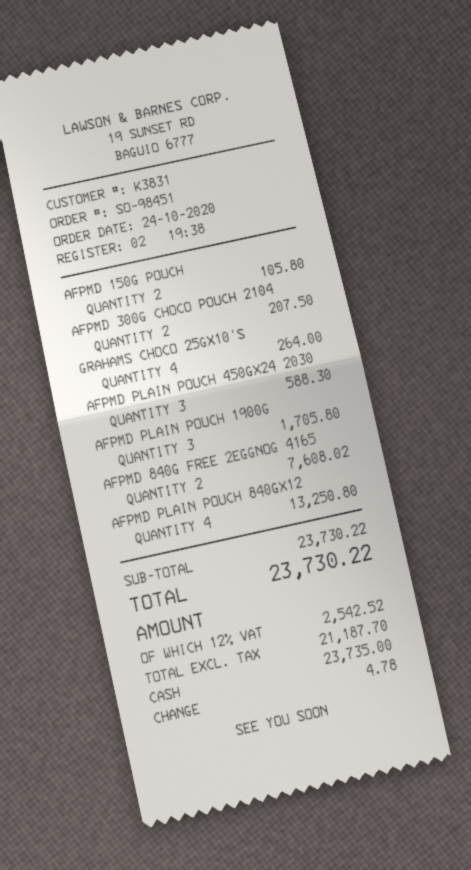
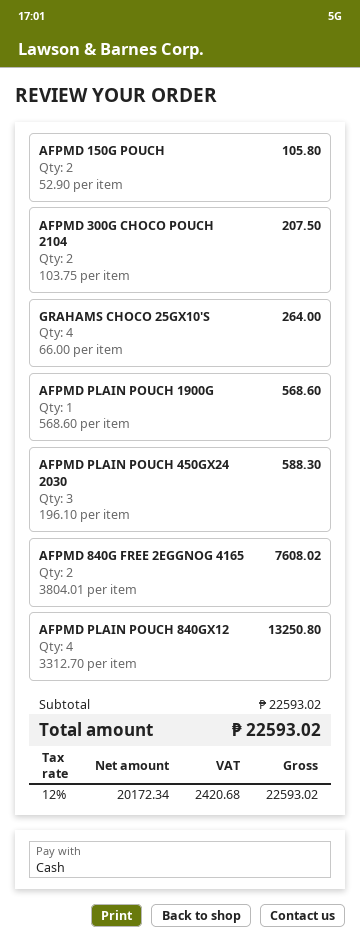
AFPMD PLAIN POUCH 1900G: 3 for 1705.80 -> 1 for 568.60
subtotal: 23730.22 -> 22593.02
net: 21187.70 -> 20172.34
tax: 12% = 2542.52 -> 12% = 2420.68
total: 23730.22 -> 22593.02

